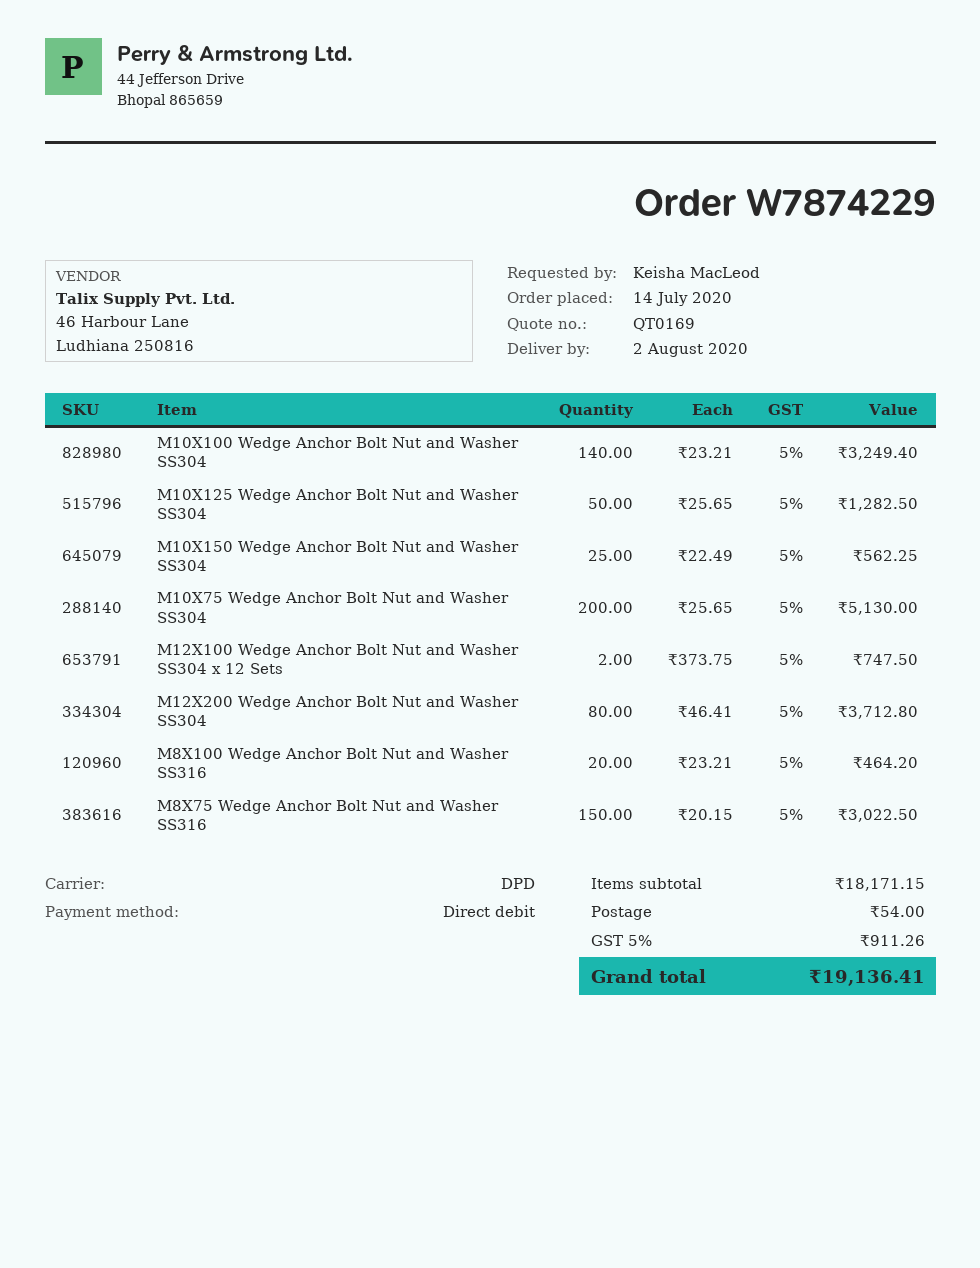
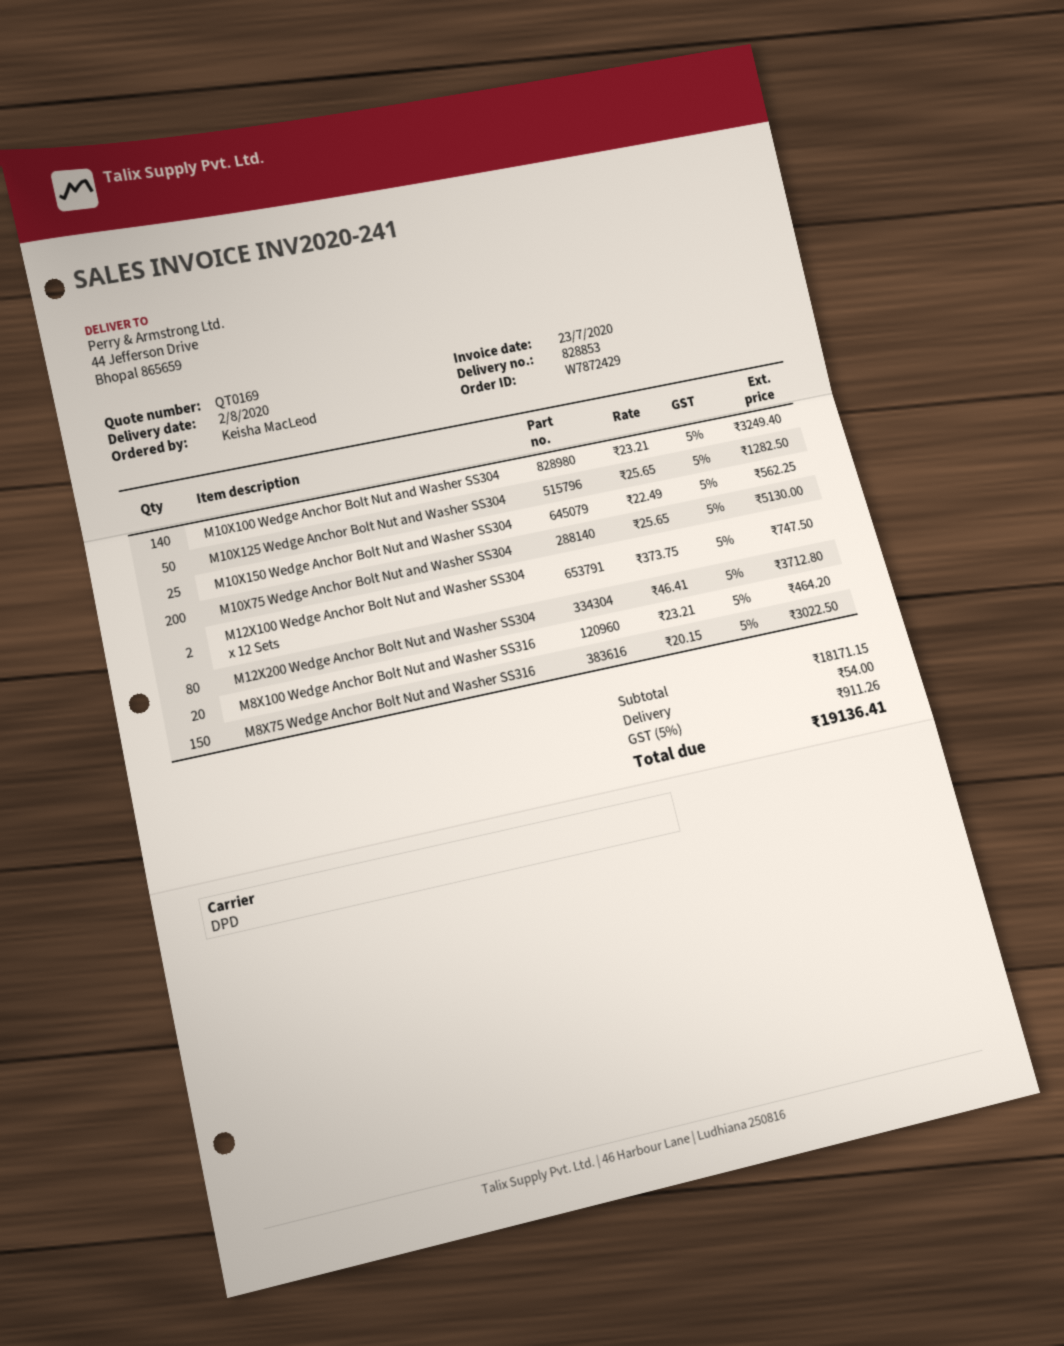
order number: W7874229 -> W7872429

